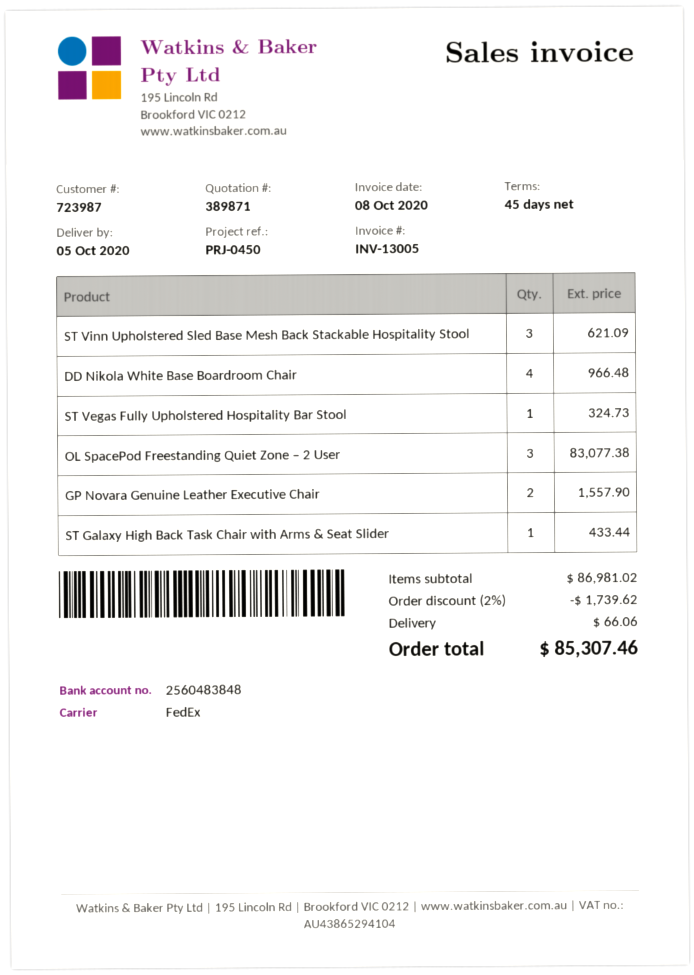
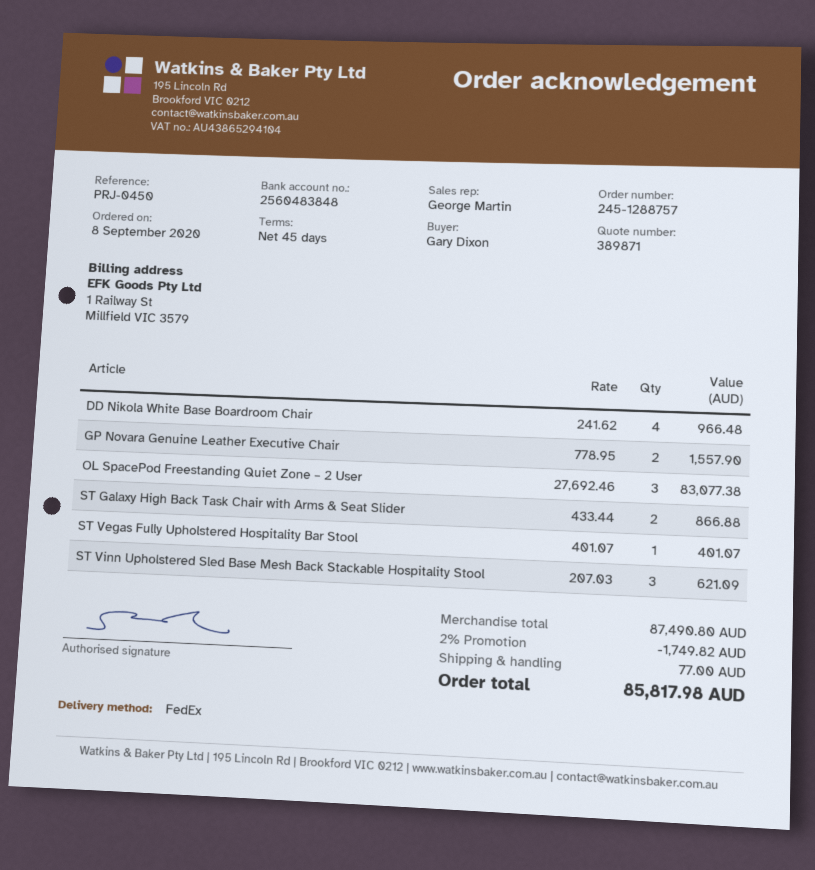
ST Vegas Fully Upholstered Hospitality Bar Stool: 1 for 324.73 -> 1 for 401.07
ST Galaxy High Back Task Chair with Arms & Seat Slider: 1 for 433.44 -> 2 for 866.88
subtotal: 86981.02 -> 87490.80
discount: 2% = 1739.62 -> 2% = 1749.82
shipping: 66.06 -> 77.00
total: 85307.46 -> 85817.98

